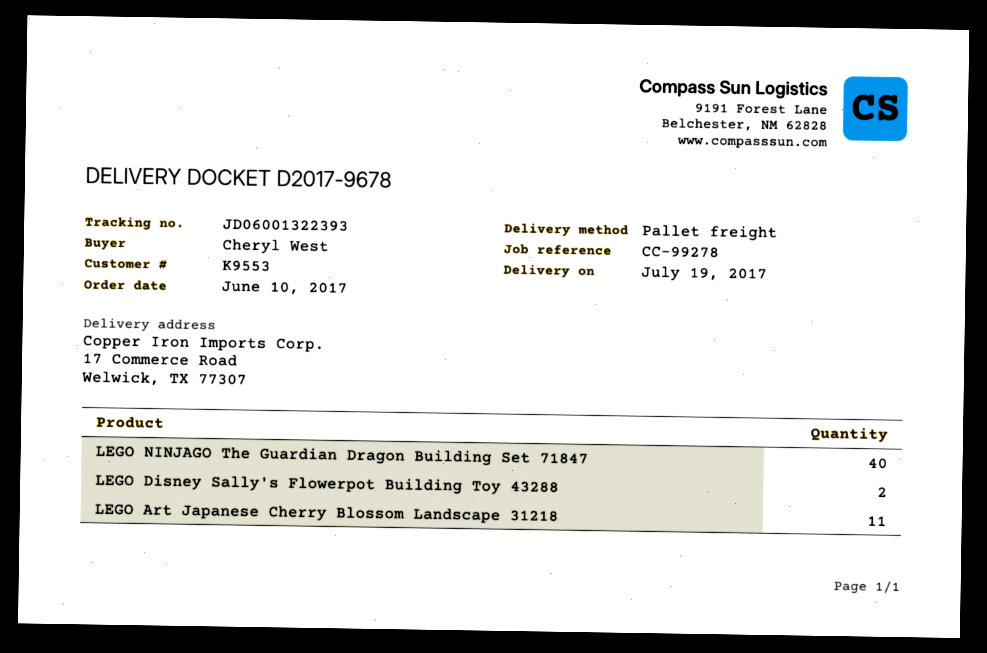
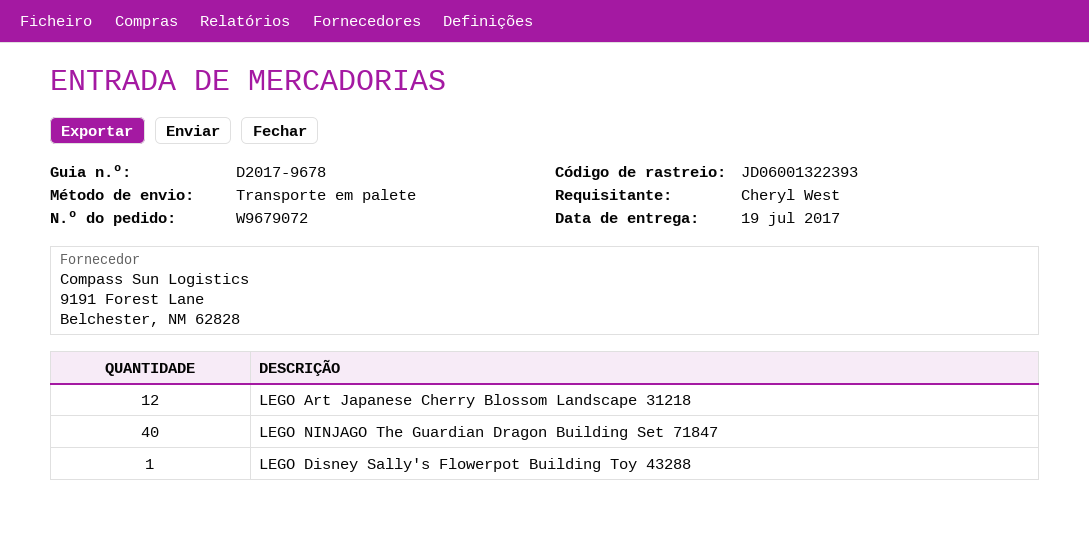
LEGO Disney Sally's Flowerpot Building Toy 43288: 2 -> 1
LEGO Art Japanese Cherry Blossom Landscape 31218: 11 -> 12

